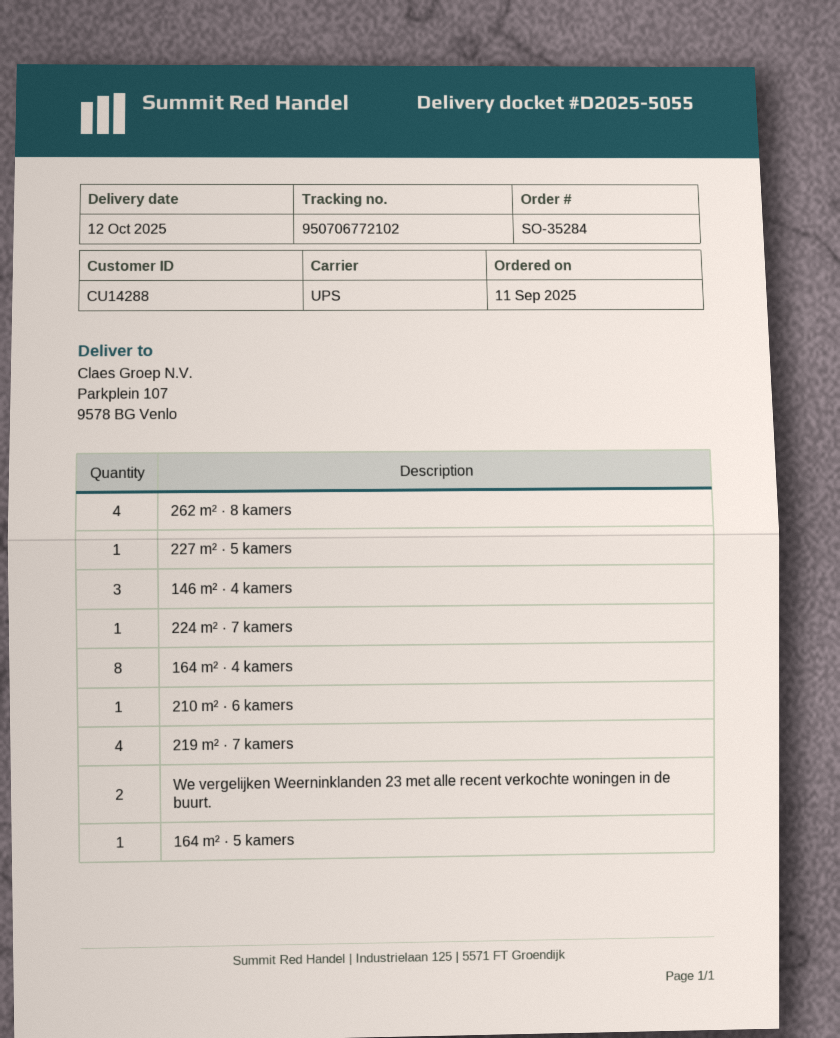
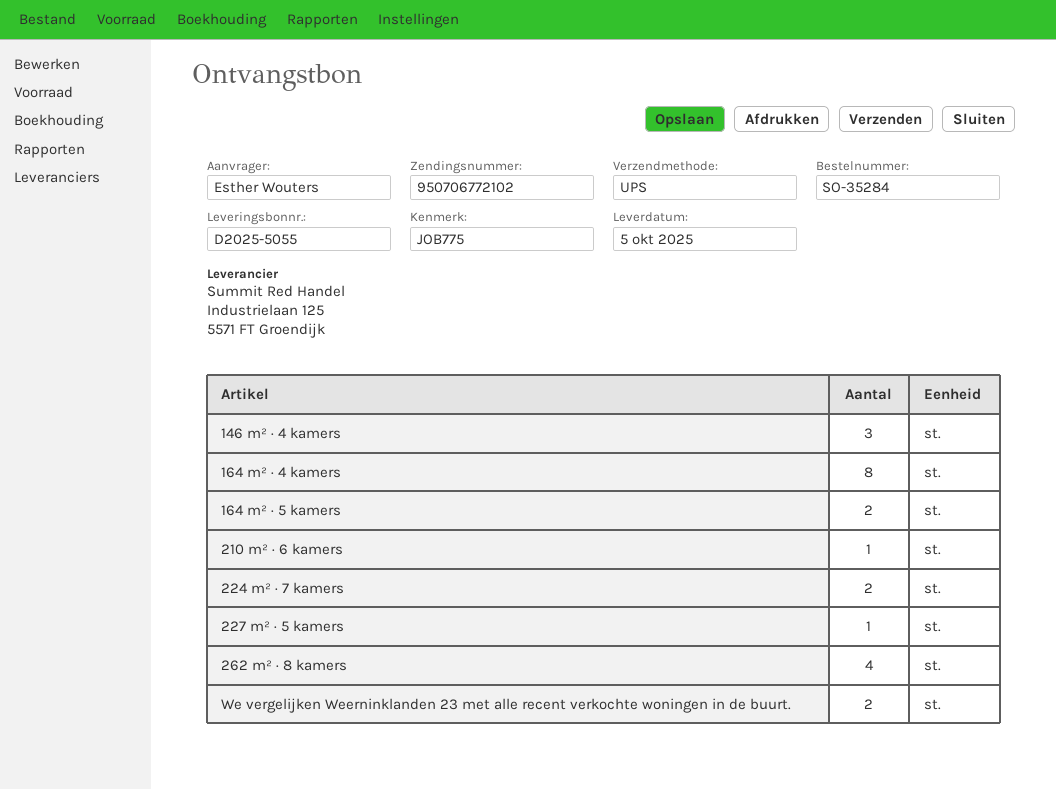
delivery date: 2025-10-12 -> 2025-10-05
224 m² · 7 kamers: 1 -> 2
219 m² · 7 kamers: 4 -> none
164 m² · 5 kamers: 1 -> 2

